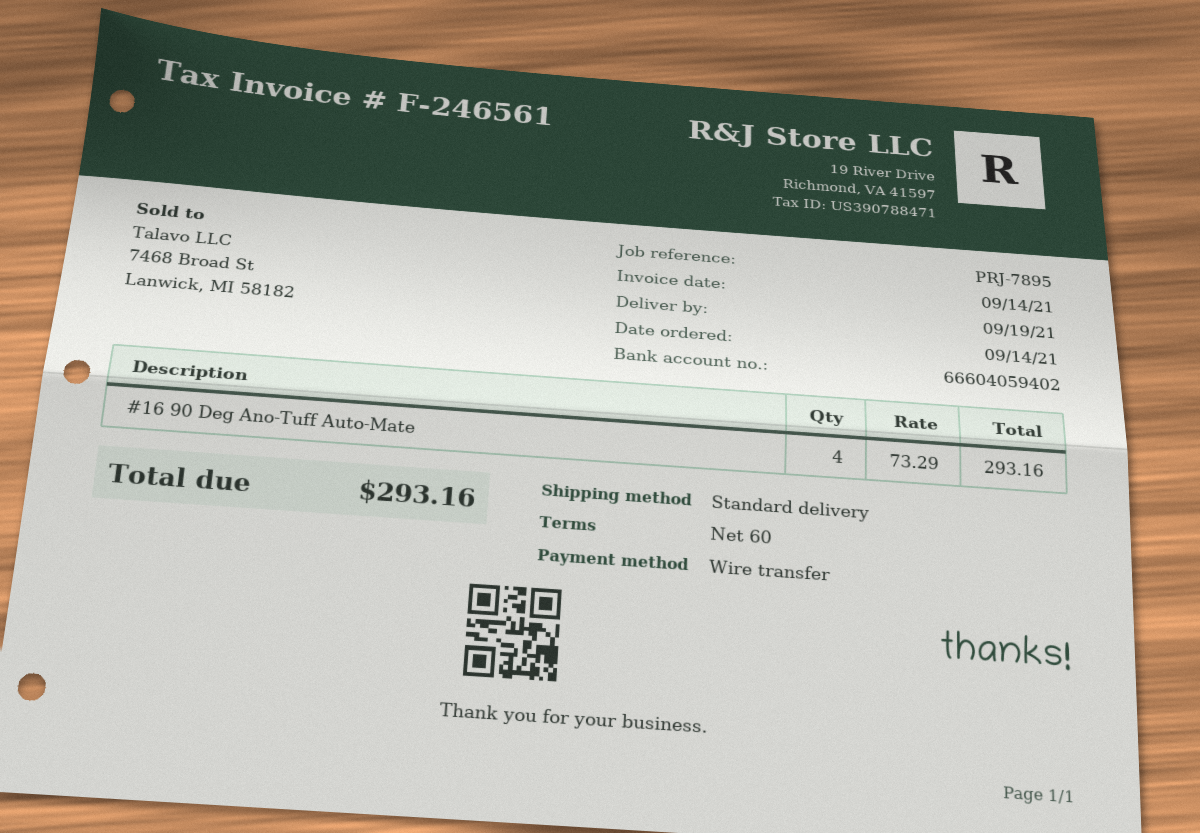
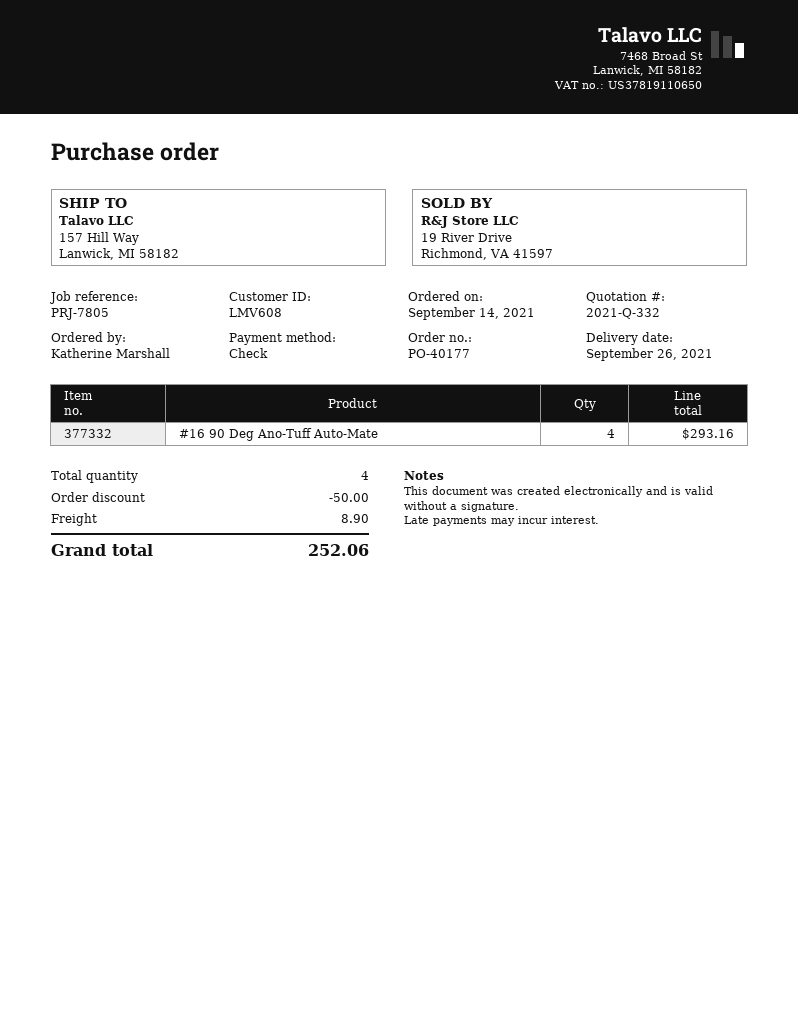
delivery date: 2021-09-19 -> 2021-09-26
reference: PRJ-7895 -> PRJ-7805
payment method: bank transfer -> cheque
discount: none -> 50.00
shipping: none -> 8.90
total: 293.16 -> 252.06

